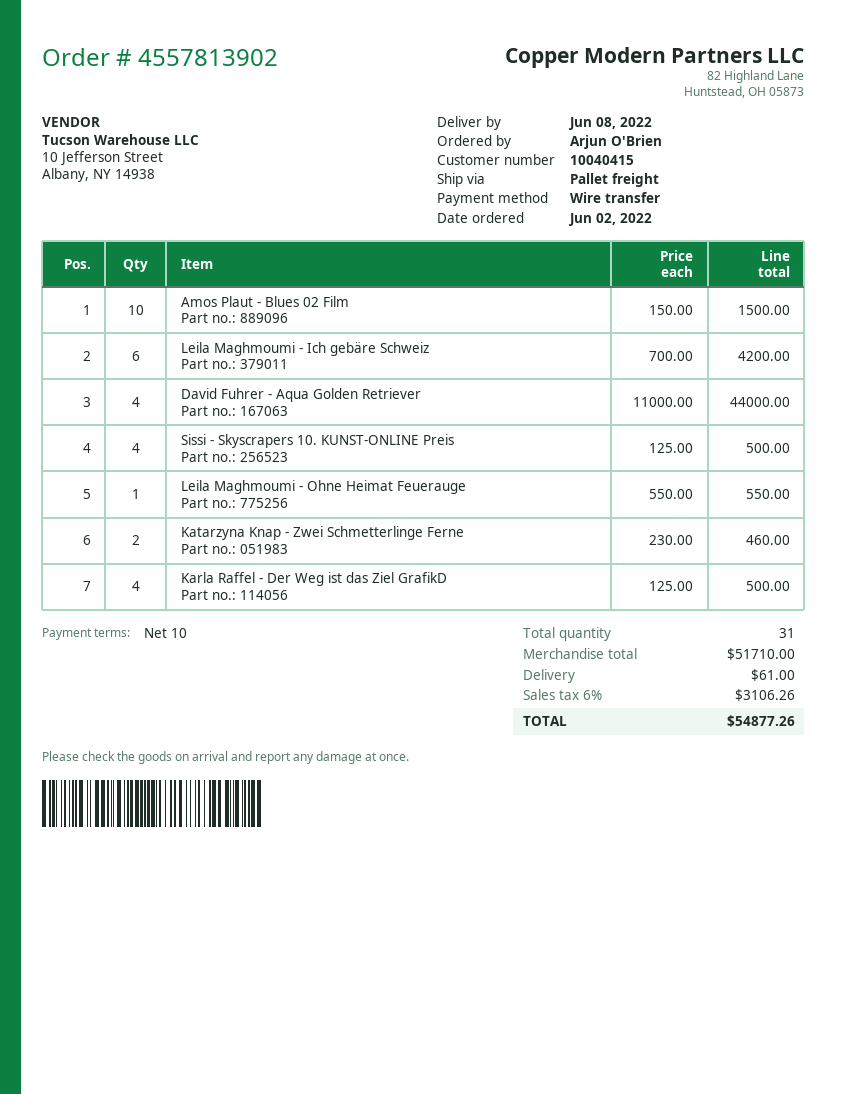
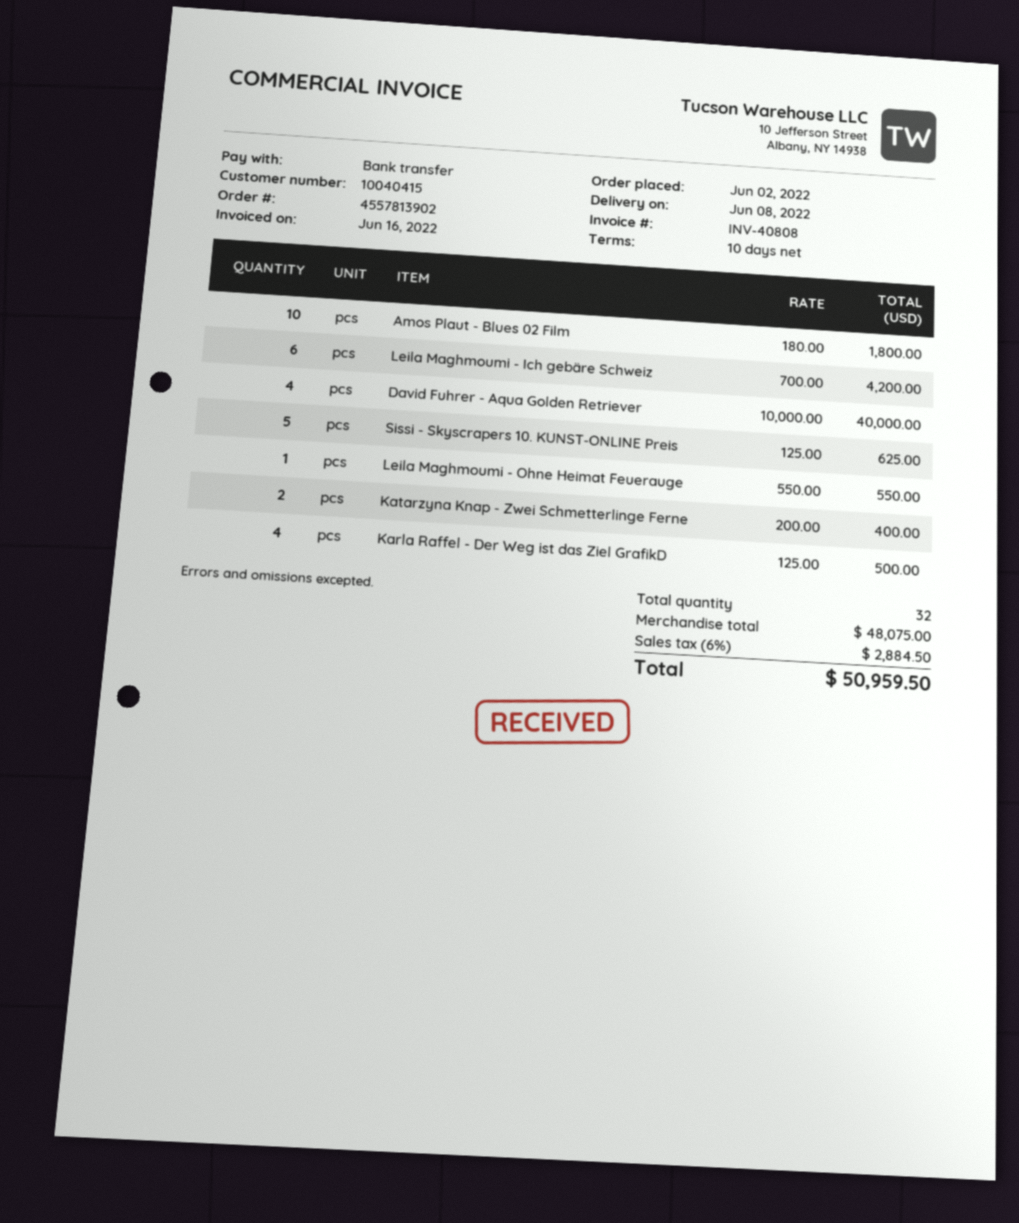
Amos Plaut - Blues 02 Film: 10 x 150.00 = 1500.00 -> 10 x 180.00 = 1800.00
David Fuhrer - Aqua Golden Retriever: 4 x 11000.00 = 44000.00 -> 4 x 10000.00 = 40000.00
Sissi - Skyscrapers 10. KUNST-ONLINE Preis: 4 x 125.00 = 500.00 -> 5 x 125.00 = 625.00
Katarzyna Knap - Zwei Schmetterlinge Ferne: 2 x 230.00 = 460.00 -> 2 x 200.00 = 400.00
total quantity: 31 -> 32
subtotal: 51710.00 -> 48075.00
shipping: 61.00 -> none
tax: 6% = 3106.26 -> 6% = 2884.50
total: 54877.26 -> 50959.50

